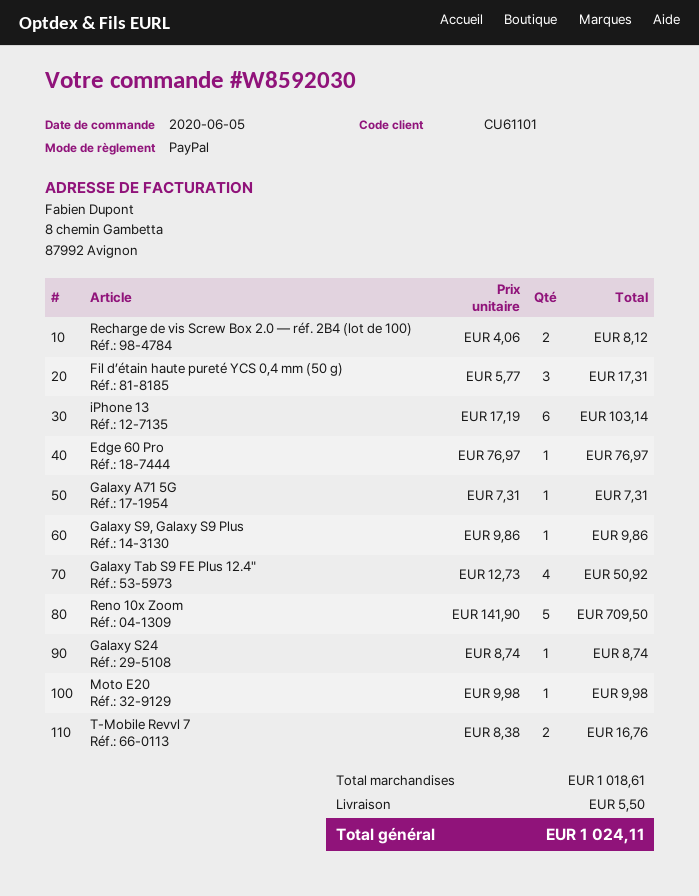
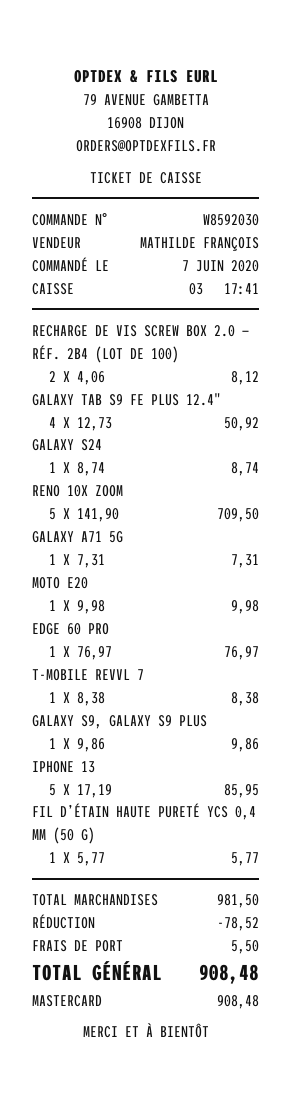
order date: 2020-06-05 -> 2020-06-07
payment method: PayPal -> Mastercard
Fil d’étain haute pureté YCS 0,4 mm (50 g): 3 x 5.77 = 17.31 -> 1 x 5.77 = 5.77
iPhone 13: 6 x 17.19 = 103.14 -> 5 x 17.19 = 85.95
T-Mobile Revvl 7: 2 x 8.38 = 16.76 -> 1 x 8.38 = 8.38
subtotal: 1018.61 -> 981.50
discount: none -> 78.52
total: 1024.11 -> 908.48

